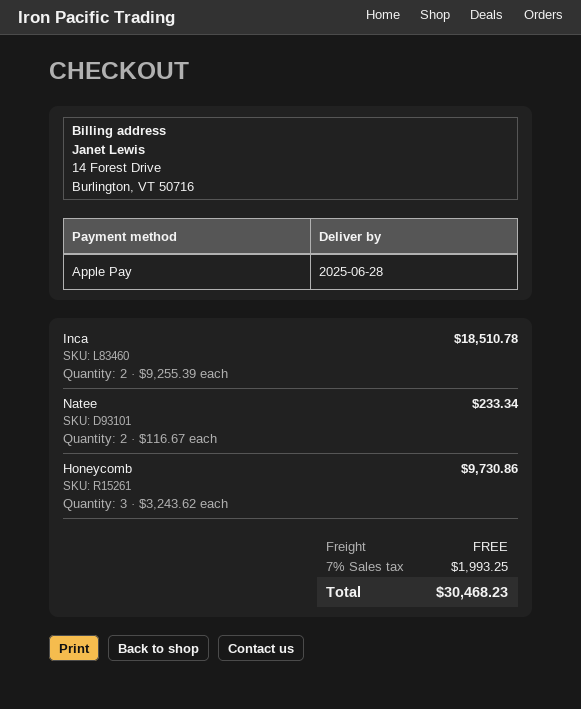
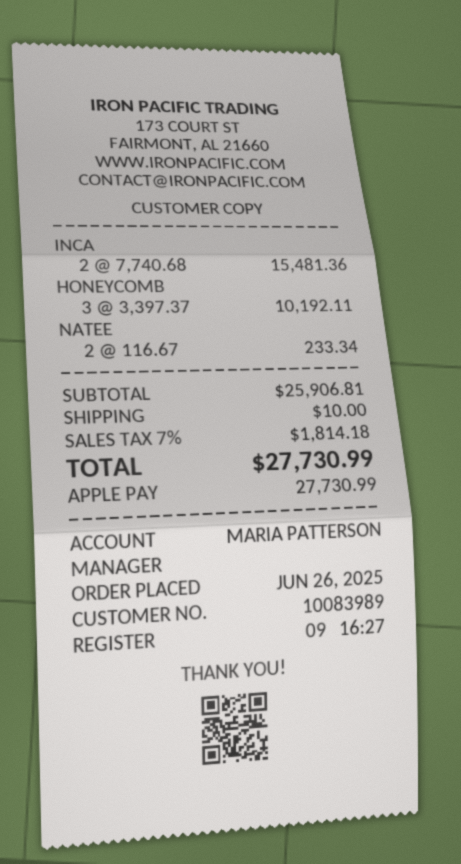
Inca: 2 x 9255.39 = 18510.78 -> 2 x 7740.68 = 15481.36
Honeycomb: 3 x 3243.62 = 9730.86 -> 3 x 3397.37 = 10192.11
shipping: 0.00 -> 10.00
tax: 7% = 1993.25 -> 7% = 1814.18
total: 30468.23 -> 27730.99

